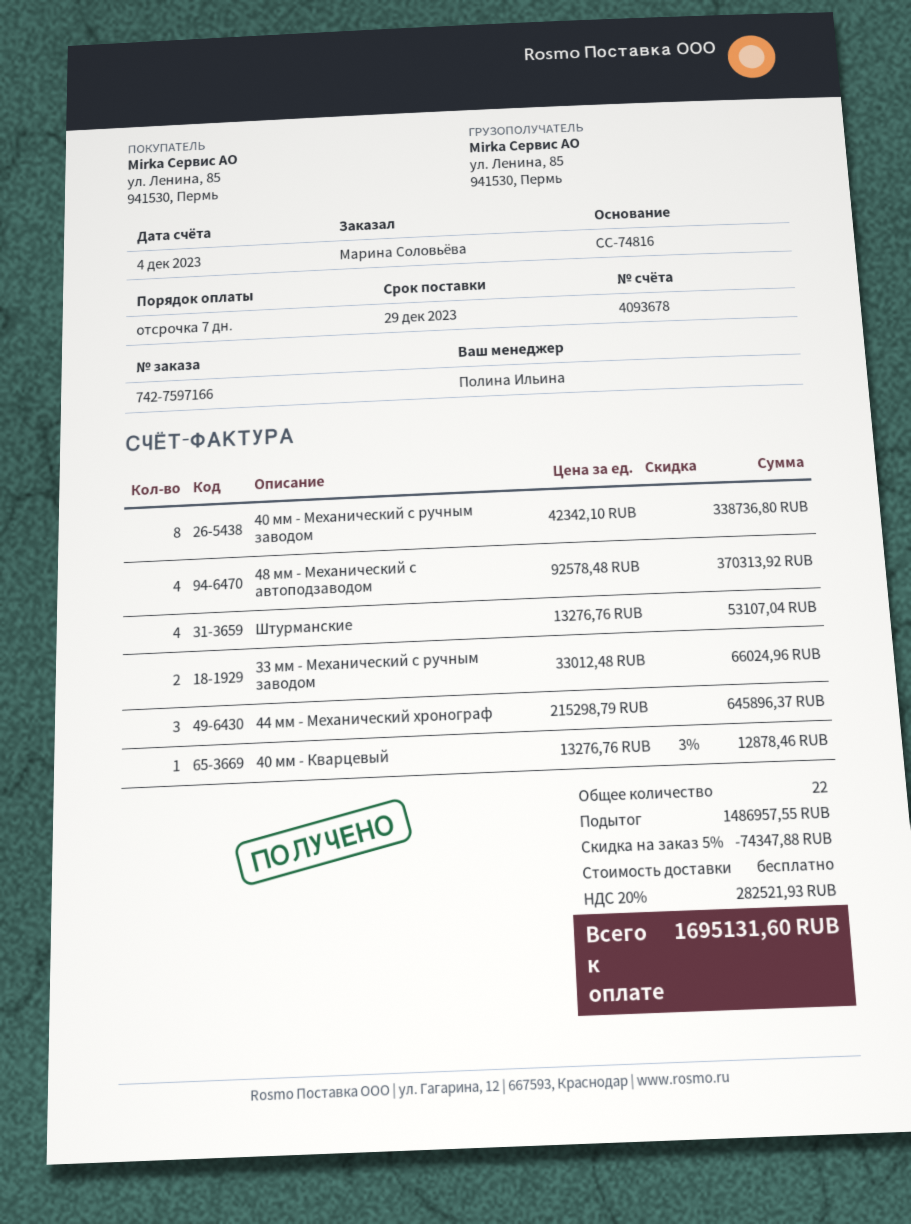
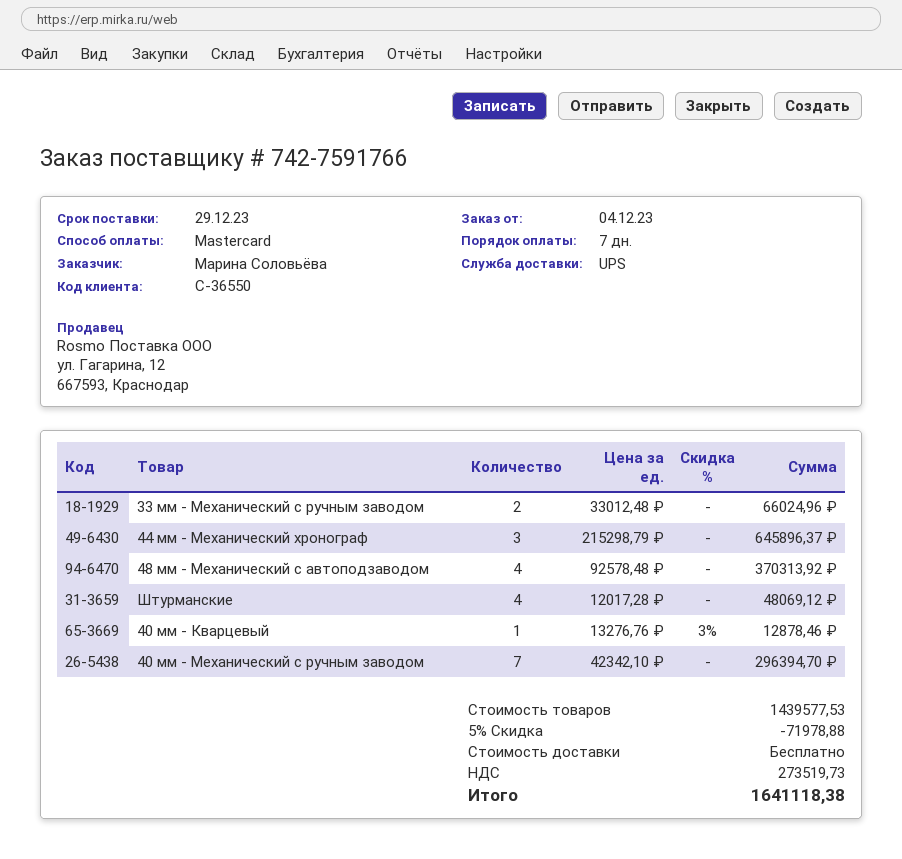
order number: 742-7597166 -> 742-7591766
40 мм - Механический с ручным заводом: 8 x 42342.10 = 338736.80 -> 7 x 42342.10 = 296394.70
Штурманские: 4 x 13276.76 = 53107.04 -> 4 x 12017.28 = 48069.12
subtotal: 1486957.55 -> 1439577.53
discount: 5% = 74347.88 -> 5% = 71978.88
tax: 282521.93 -> 273519.73
total: 1695131.60 -> 1641118.38

